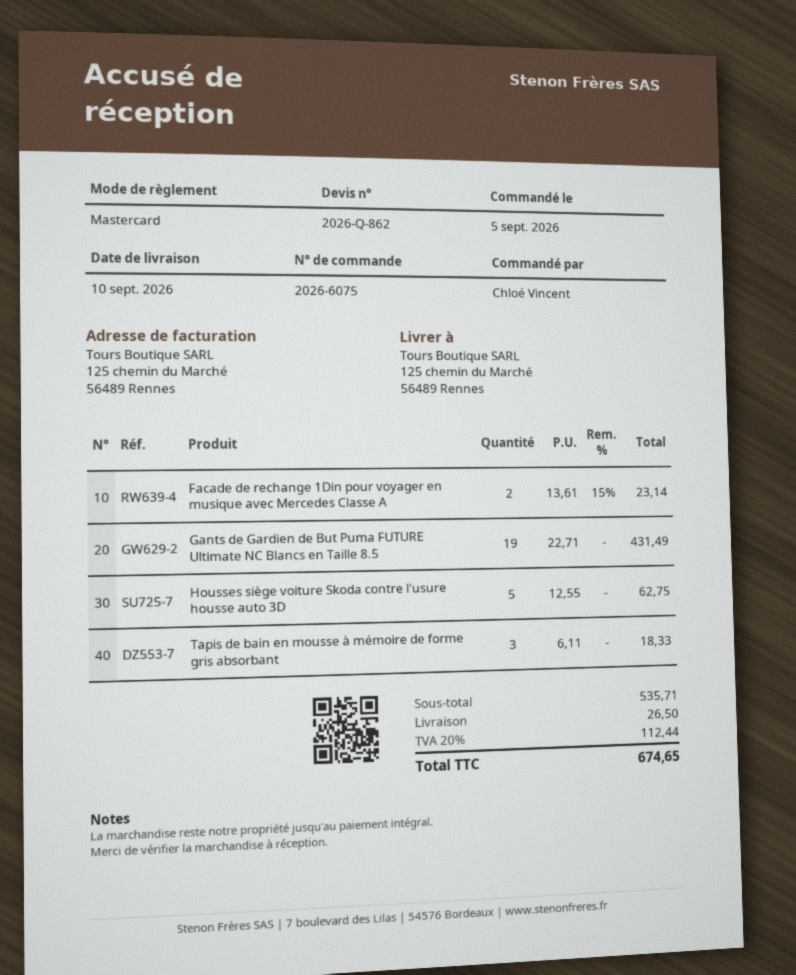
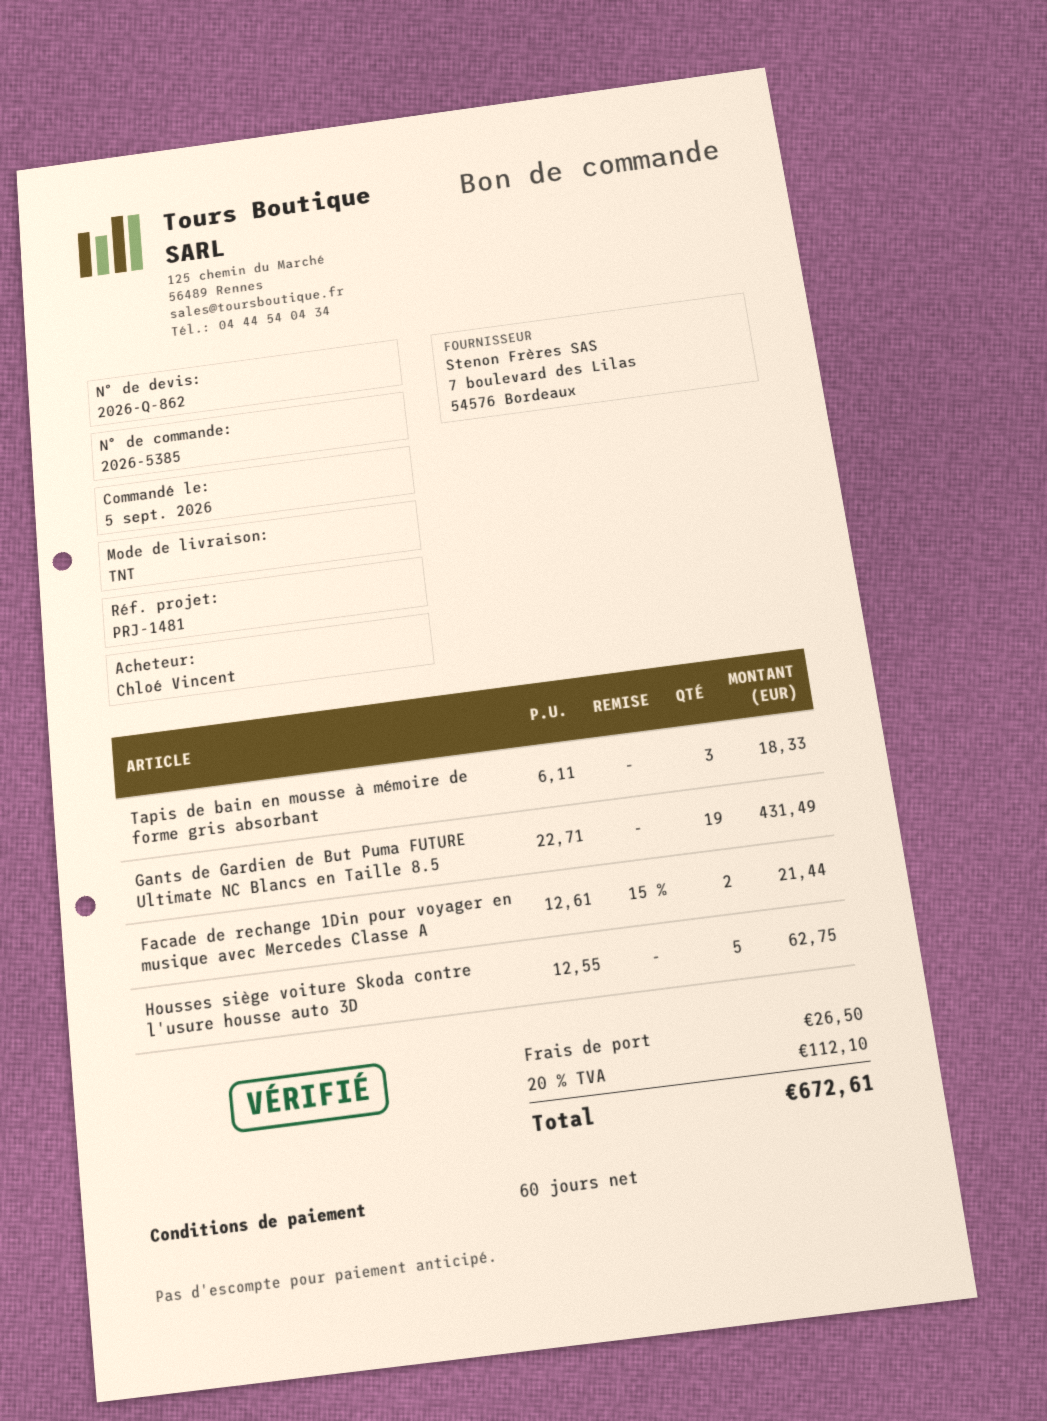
order number: 2026-6075 -> 2026-5385
Facade de rechange 1Din pour voyager en musique avec Mercedes Classe A: 2 x 13.61 - 15% = 23.14 -> 2 x 12.61 - 15% = 21.44
tax: 20% = 112.44 -> 20% = 112.10
total: 674.65 -> 672.61

